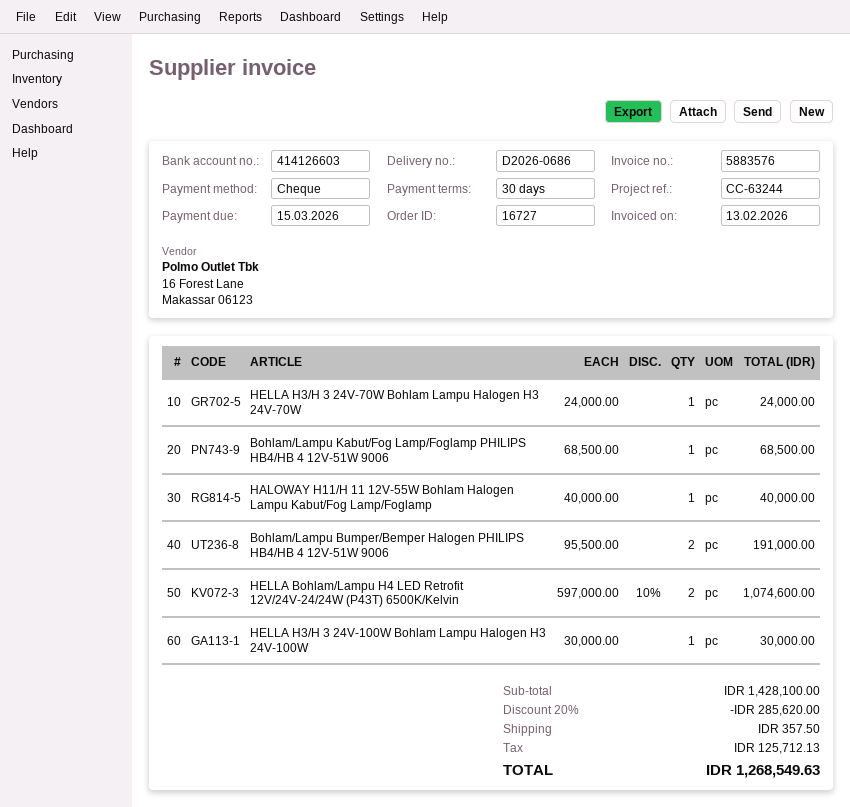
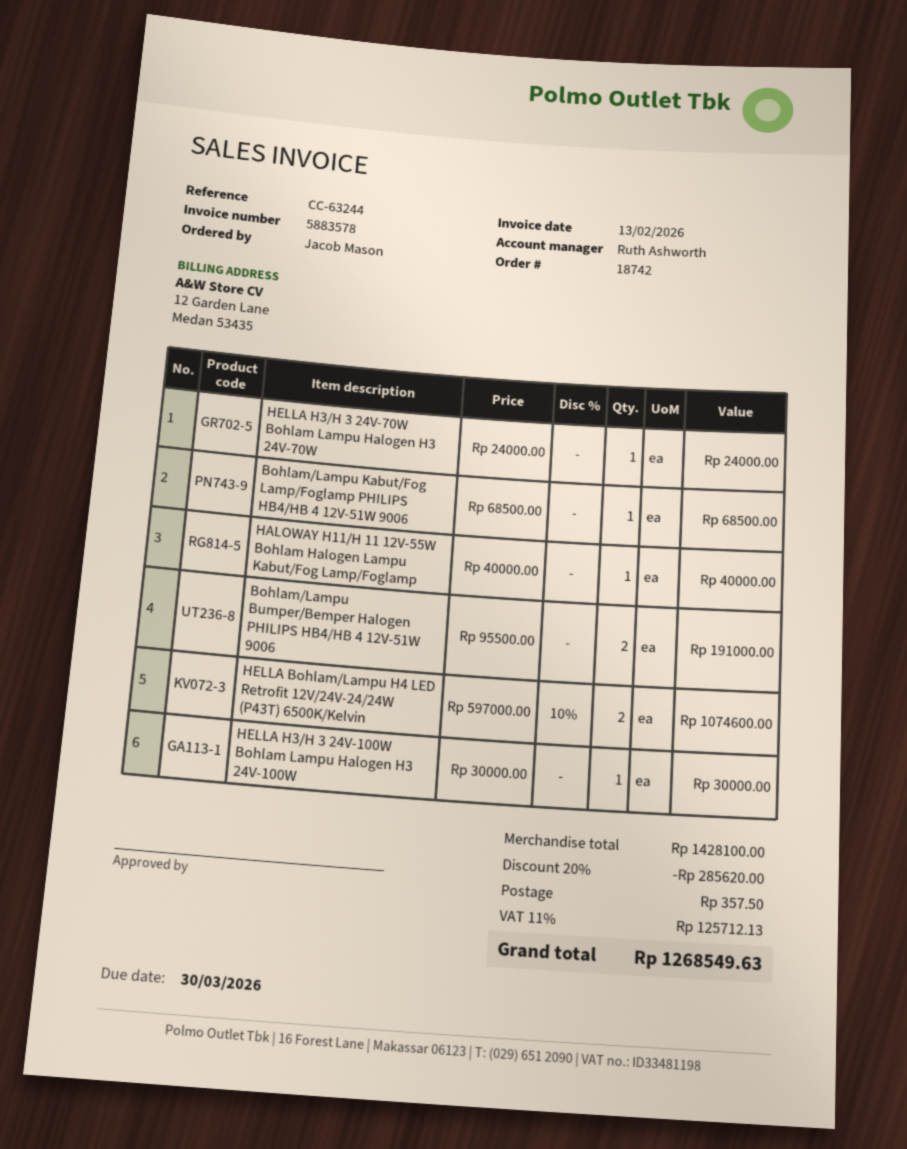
order number: 16727 -> 18742
invoice number: 5883576 -> 5883578
due date: 2026-03-15 -> 2026-03-30

